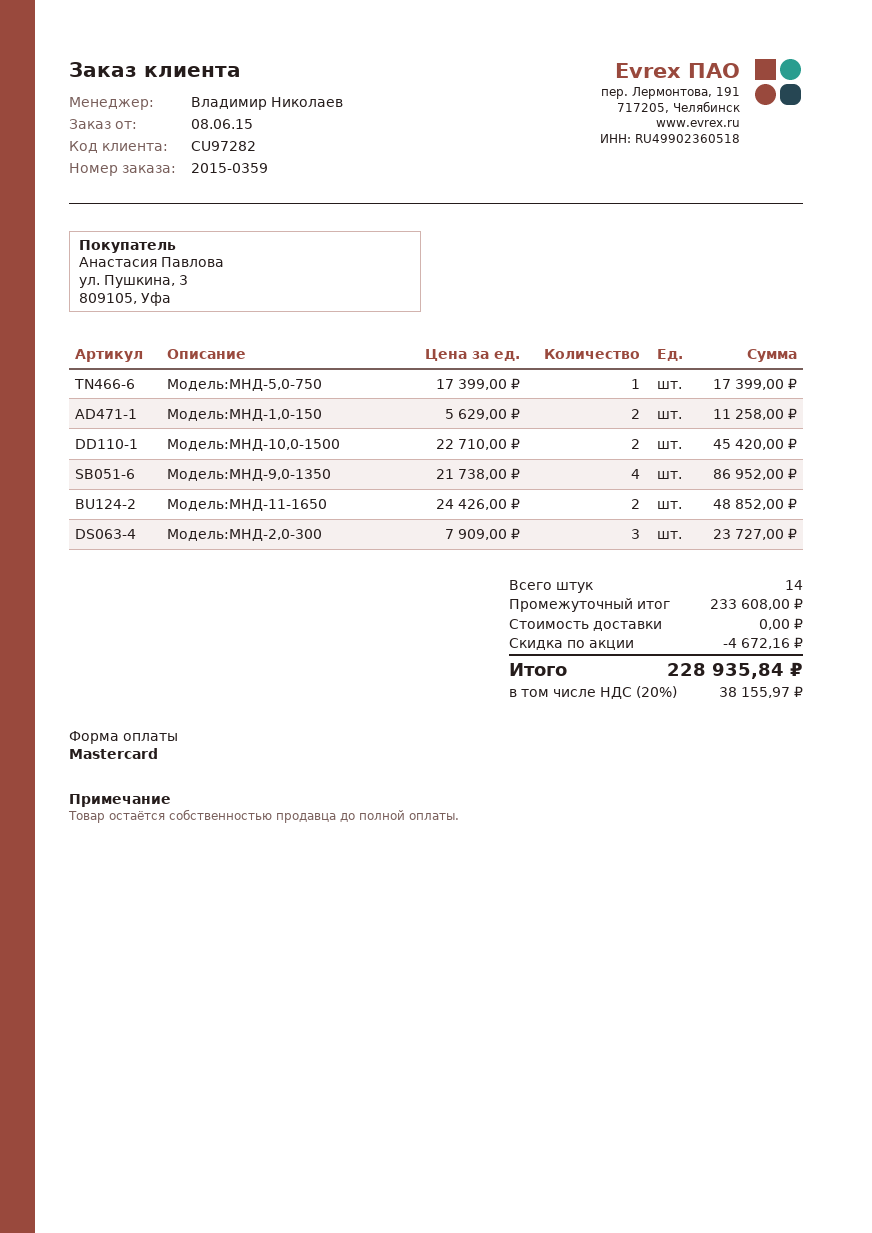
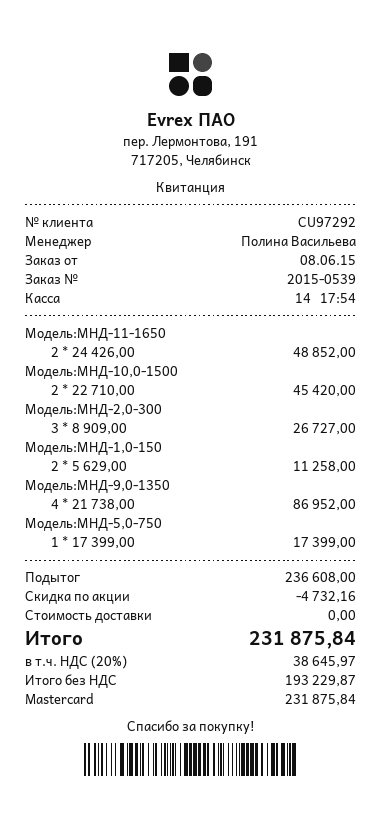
order number: 2015-0359 -> 2015-0539
customer number: CU97282 -> CU97292
sales rep: Владимир Николаев -> Полина Васильева
Модель:МНД-2,0-300: 3 x 7909.00 = 23727.00 -> 3 x 8909.00 = 26727.00
subtotal: 233608.00 -> 236608.00
discount: 4672.16 -> 4732.16
tax: 20% = 38155.97 -> 20% = 38645.97
total: 228935.84 -> 231875.84

